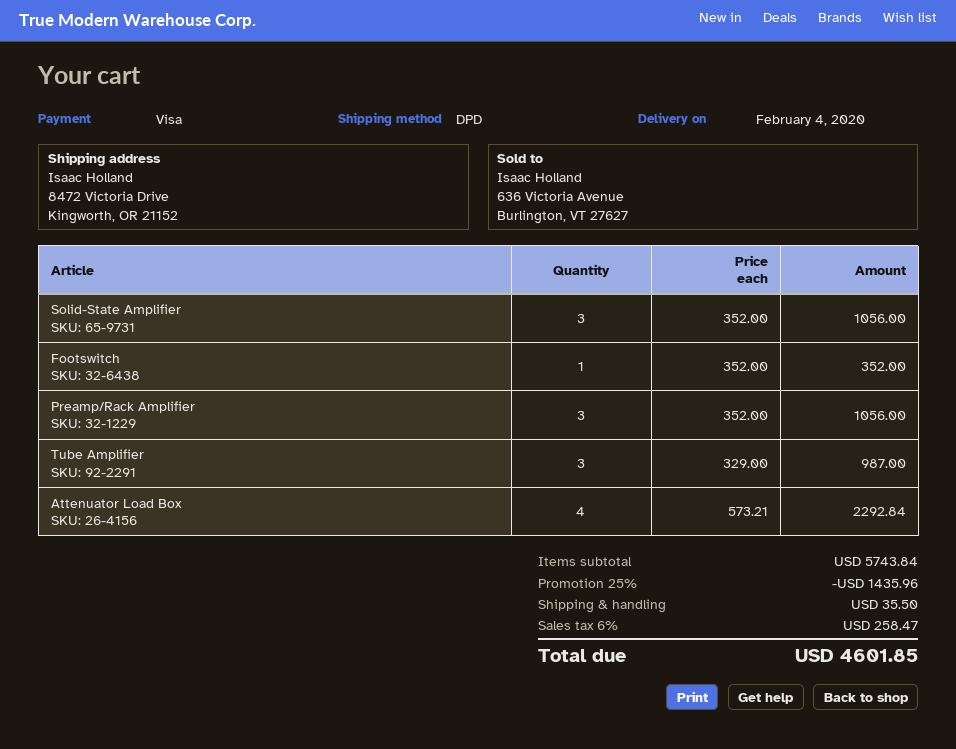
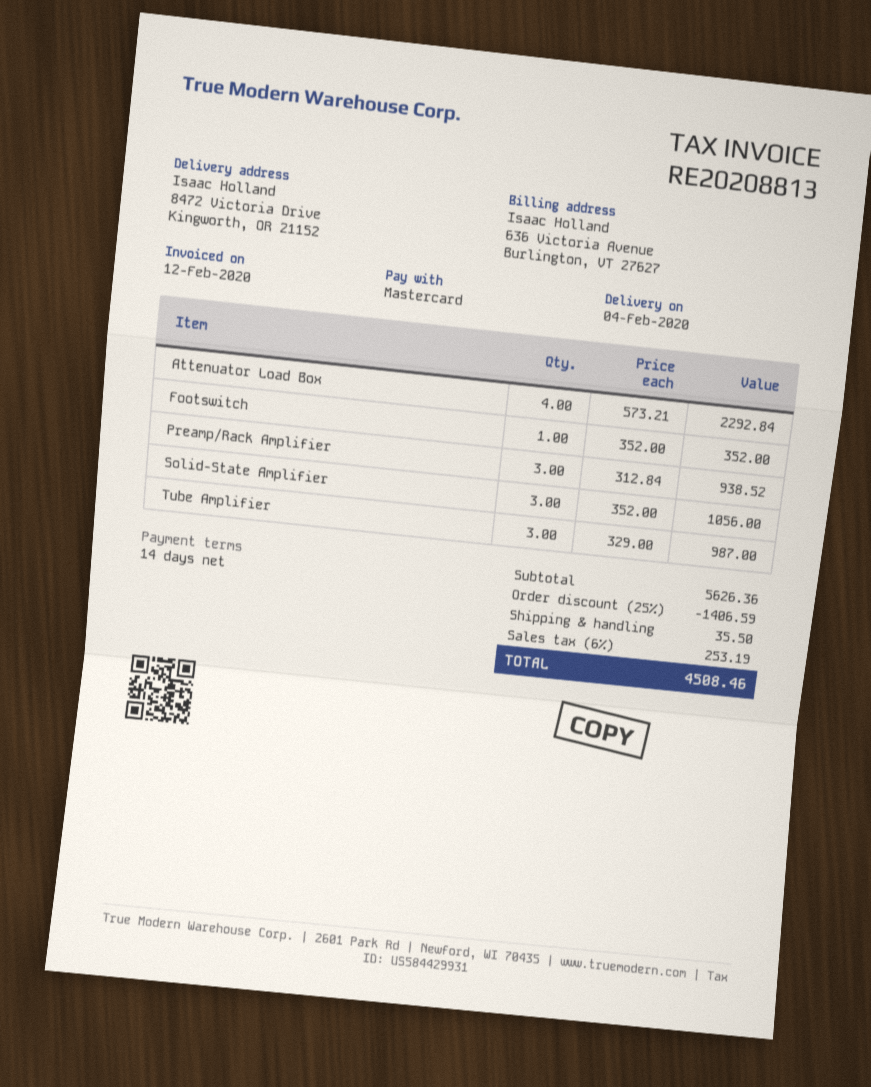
payment method: Visa -> Mastercard
Preamp/Rack Amplifier: 3 x 352.00 = 1056.00 -> 3 x 312.84 = 938.52
subtotal: 5743.84 -> 5626.36
discount: 25% = 1435.96 -> 25% = 1406.59
tax: 6% = 258.47 -> 6% = 253.19
total: 4601.85 -> 4508.46

